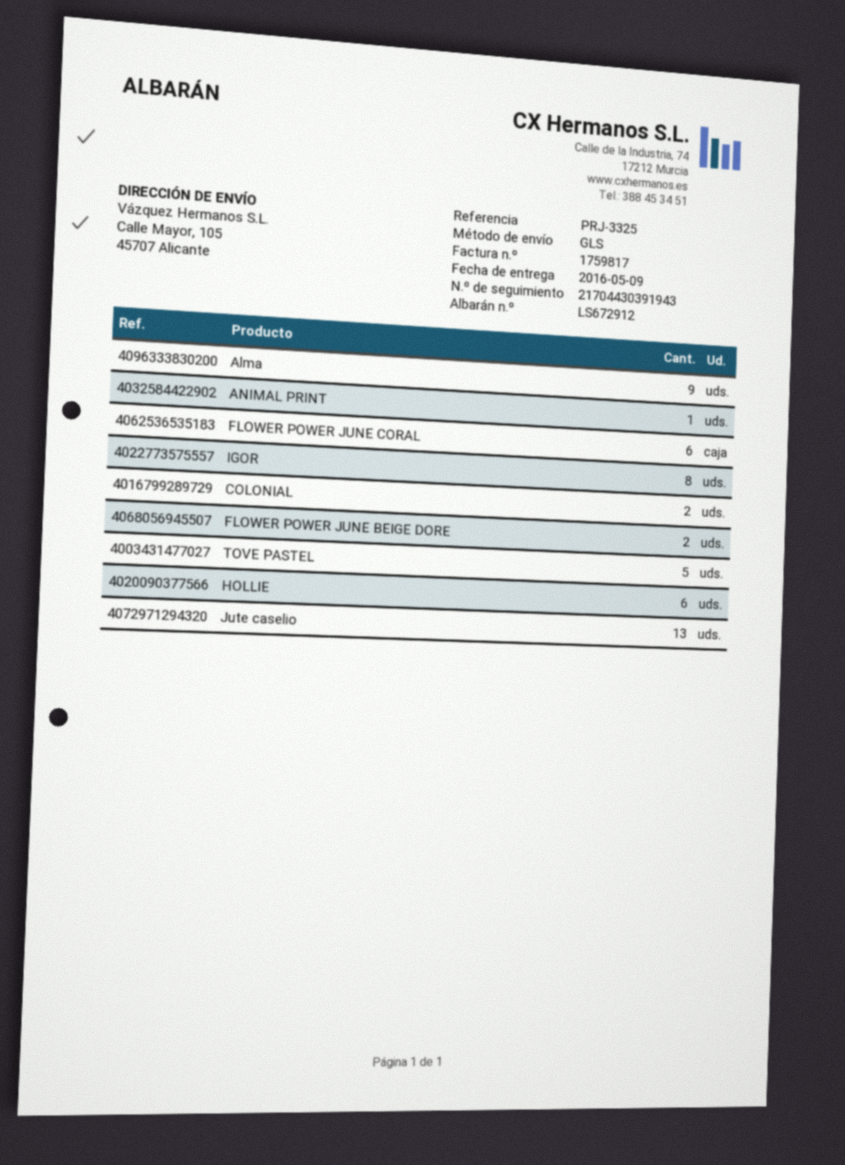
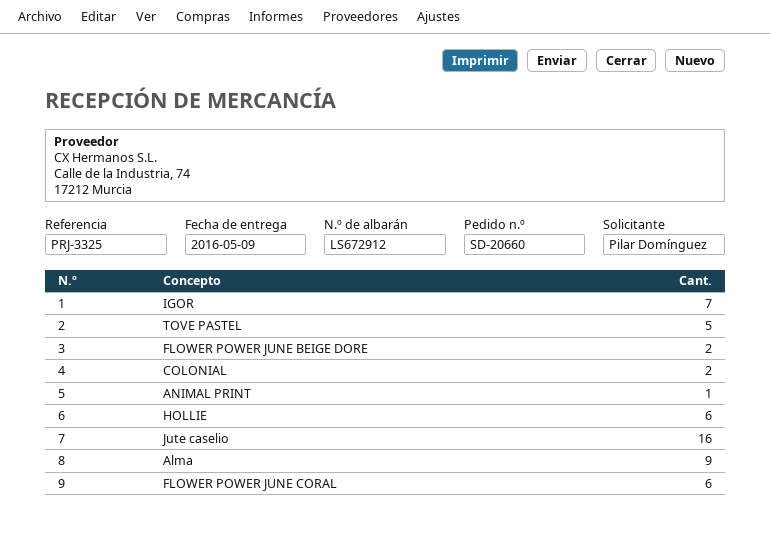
IGOR: 8 -> 7
Jute caselio: 13 -> 16

